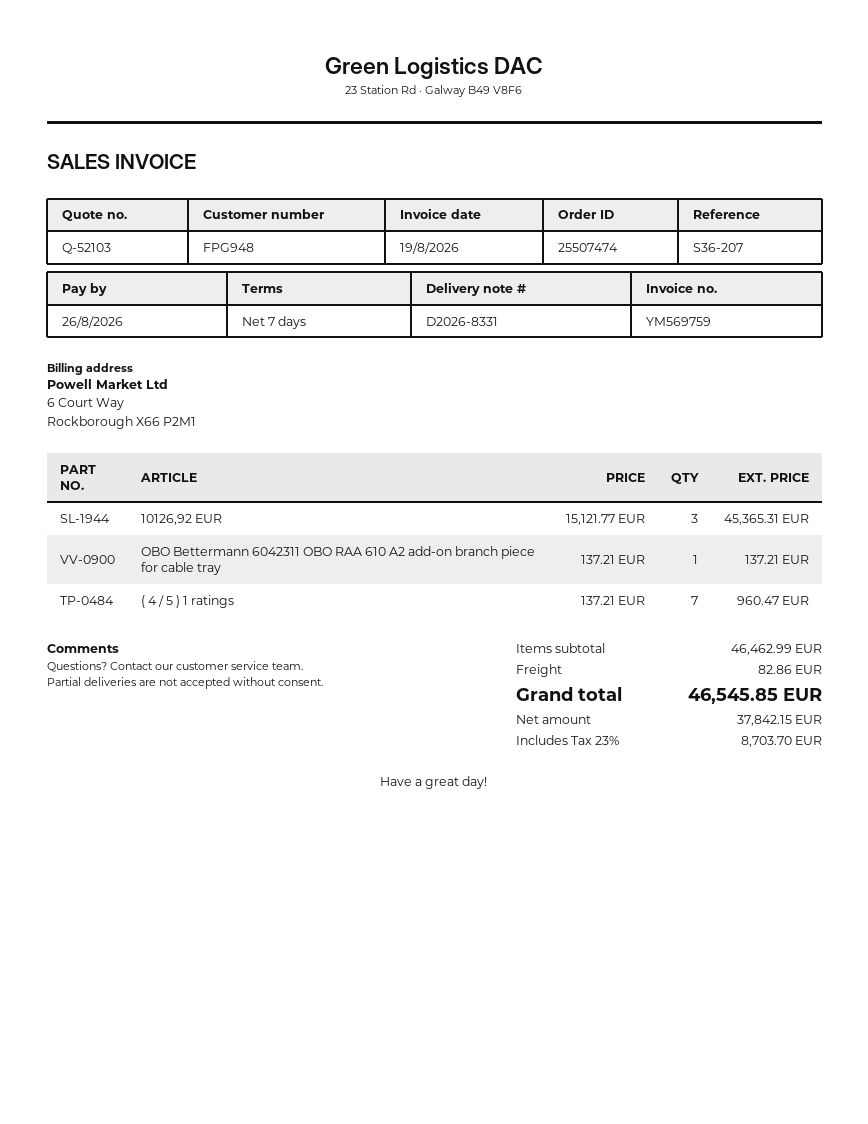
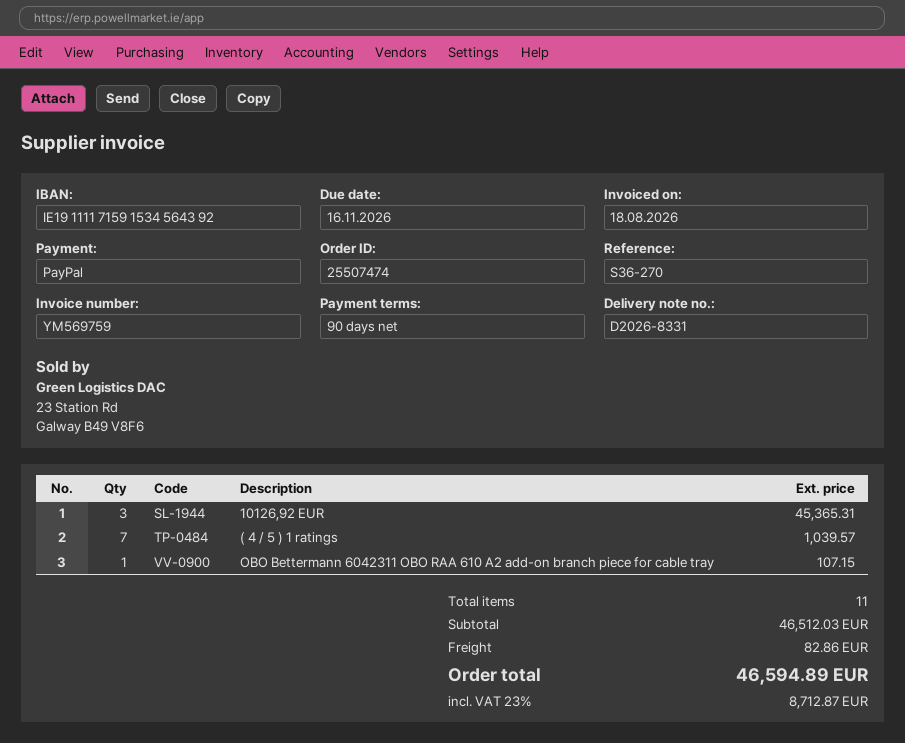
invoice date: 2026-08-19 -> 2026-08-18
payment terms: 7 days -> 90 days
due date: 2026-08-26 -> 2026-11-16
reference: S36-207 -> S36-270
OBO Bettermann 6042311 OBO RAA 610 A2 add-on branch piece for cable tray: 1 for 137.21 -> 1 for 107.15
( 4 / 5 ) 1 ratings: 7 for 960.47 -> 7 for 1039.57
subtotal: 46462.99 -> 46512.03
tax: 23% = 8703.70 -> 23% = 8712.87
total: 46545.85 -> 46594.89

